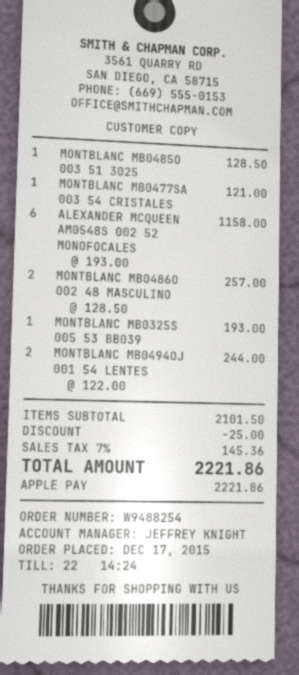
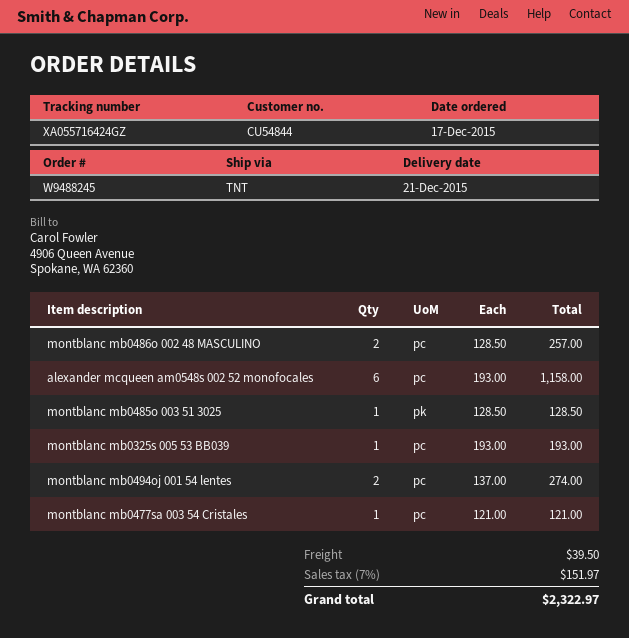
order number: W9488254 -> W9488245
MONTBLANC MB0494OJ 001 54 LENTES: 2 x 122.00 = 244.00 -> 2 x 137.00 = 274.00
discount: 25.00 -> none
shipping: none -> 39.50
tax: 7% = 145.36 -> 7% = 151.97
total: 2221.86 -> 2322.97

